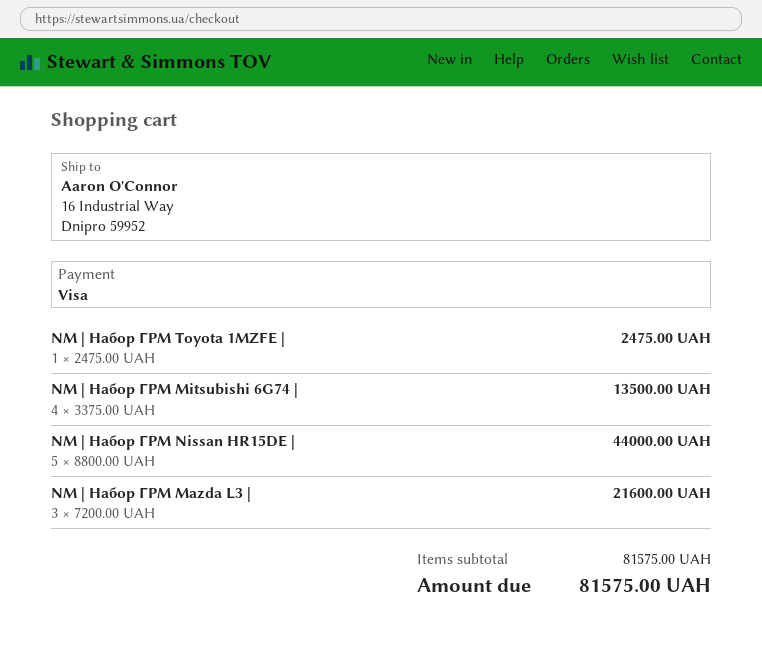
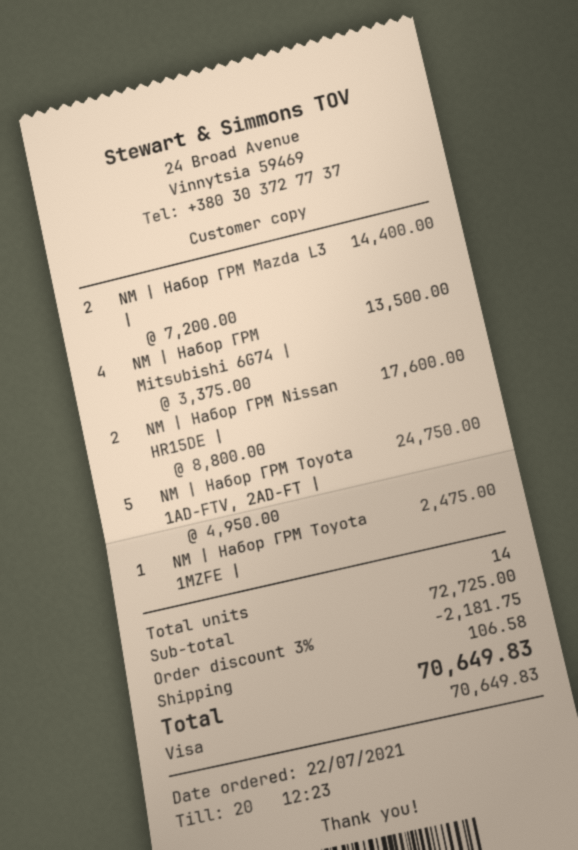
NM | Набор ГРМ Nissan HR15DE |: 5 x 8800.00 = 44000.00 -> 2 x 8800.00 = 17600.00
NM | Набор ГРМ Mazda L3 |: 3 x 7200.00 = 21600.00 -> 2 x 7200.00 = 14400.00
NM | Набор ГРМ Toyota 1AD-FTV, 2AD-FT |: none -> 5 x 4950.00 = 24750.00
subtotal: 81575.00 -> 72725.00
discount: none -> 3% = 2181.75
shipping: none -> 106.58
total: 81575.00 -> 70649.83

